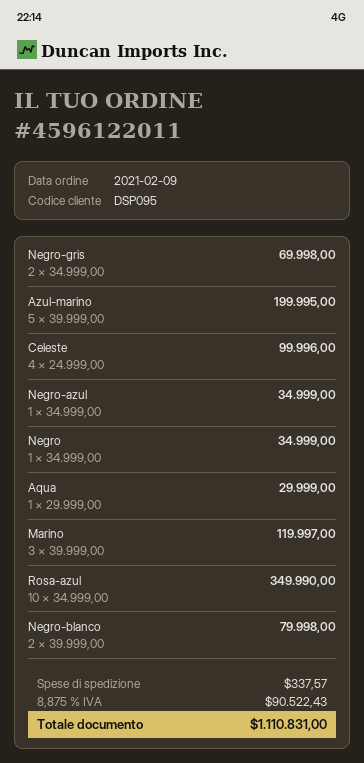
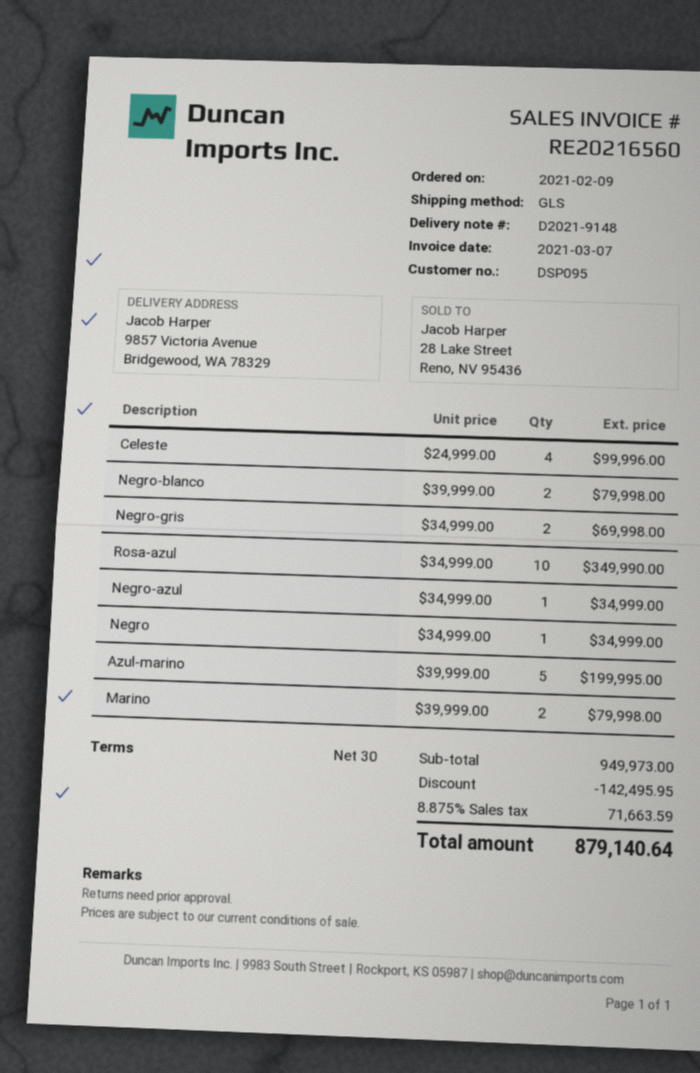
Aqua: 1 x 29999.00 = 29999.00 -> none
Marino: 3 x 39999.00 = 119997.00 -> 2 x 39999.00 = 79998.00
discount: none -> 142495.95
shipping: 337.57 -> none
tax: 8.875% = 90522.43 -> 8.875% = 71663.59
total: 1110831.00 -> 879140.64

